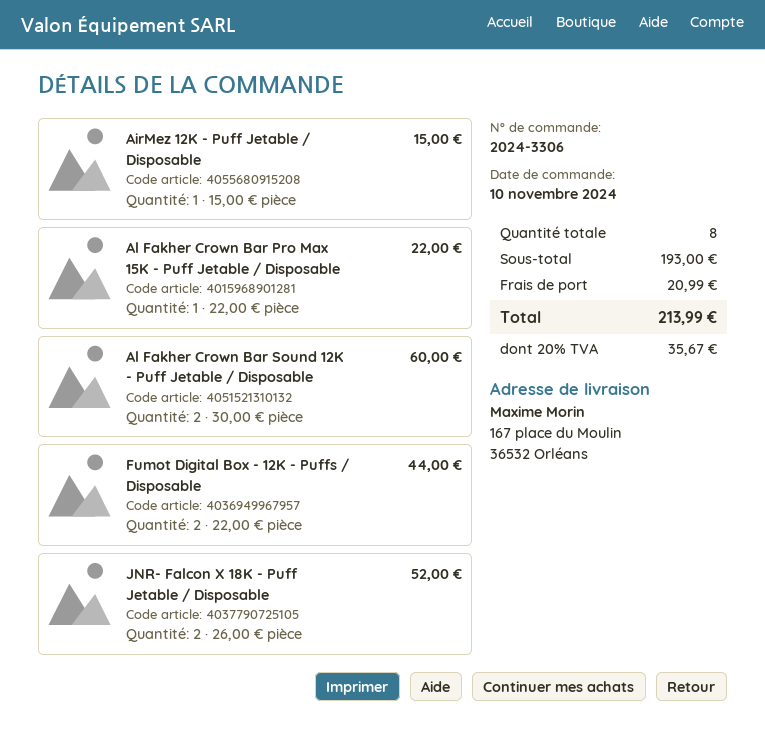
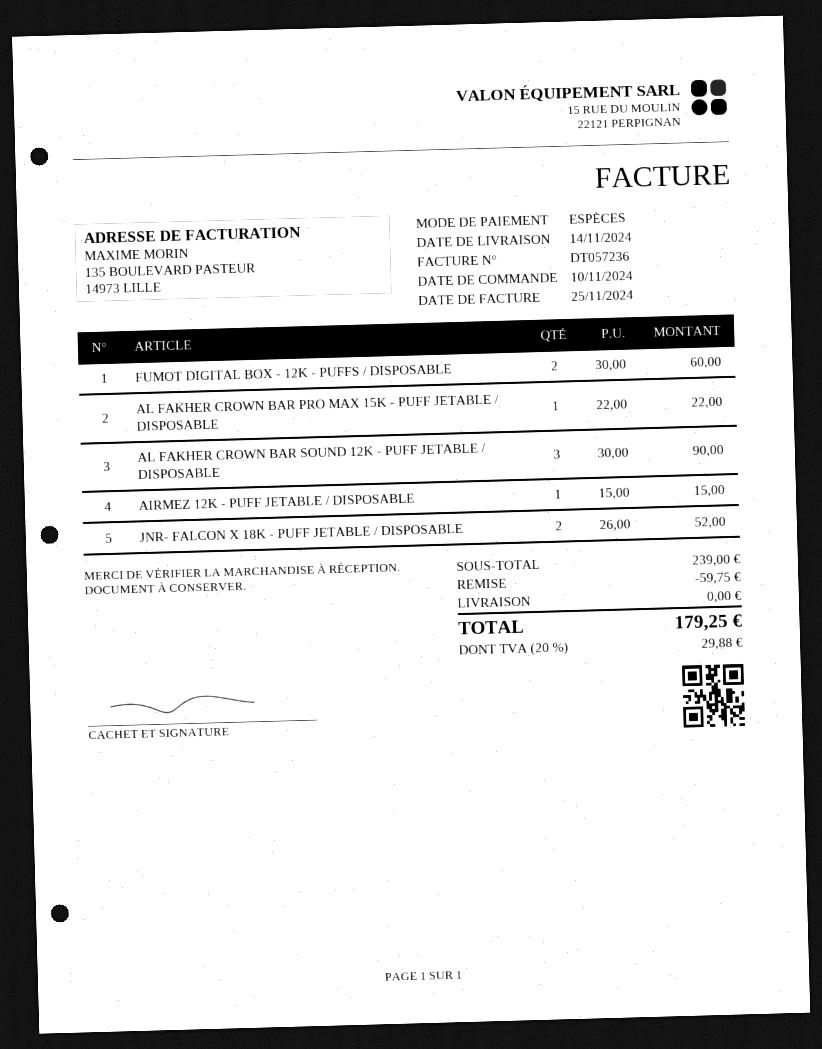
Al Fakher Crown Bar Sound 12K - Puff Jetable / Disposable: 2 x 30.00 = 60.00 -> 3 x 30.00 = 90.00
Fumot Digital Box - 12K - Puffs / Disposable: 2 x 22.00 = 44.00 -> 2 x 30.00 = 60.00
subtotal: 193.00 -> 239.00
discount: none -> 59.75
shipping: 20.99 -> 0.00
tax: 20% = 35.67 -> 20% = 29.88
total: 213.99 -> 179.25

